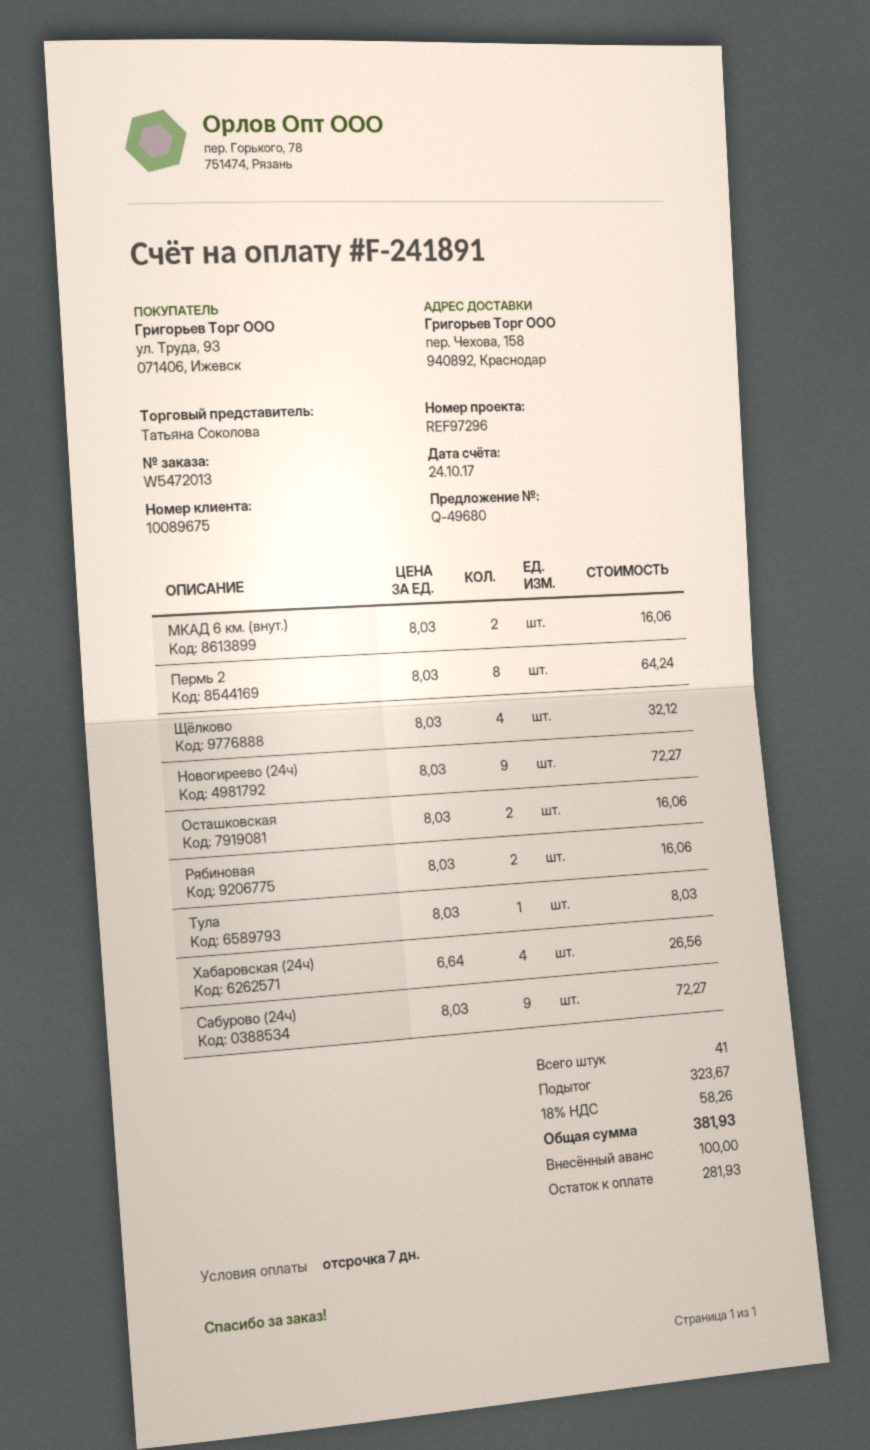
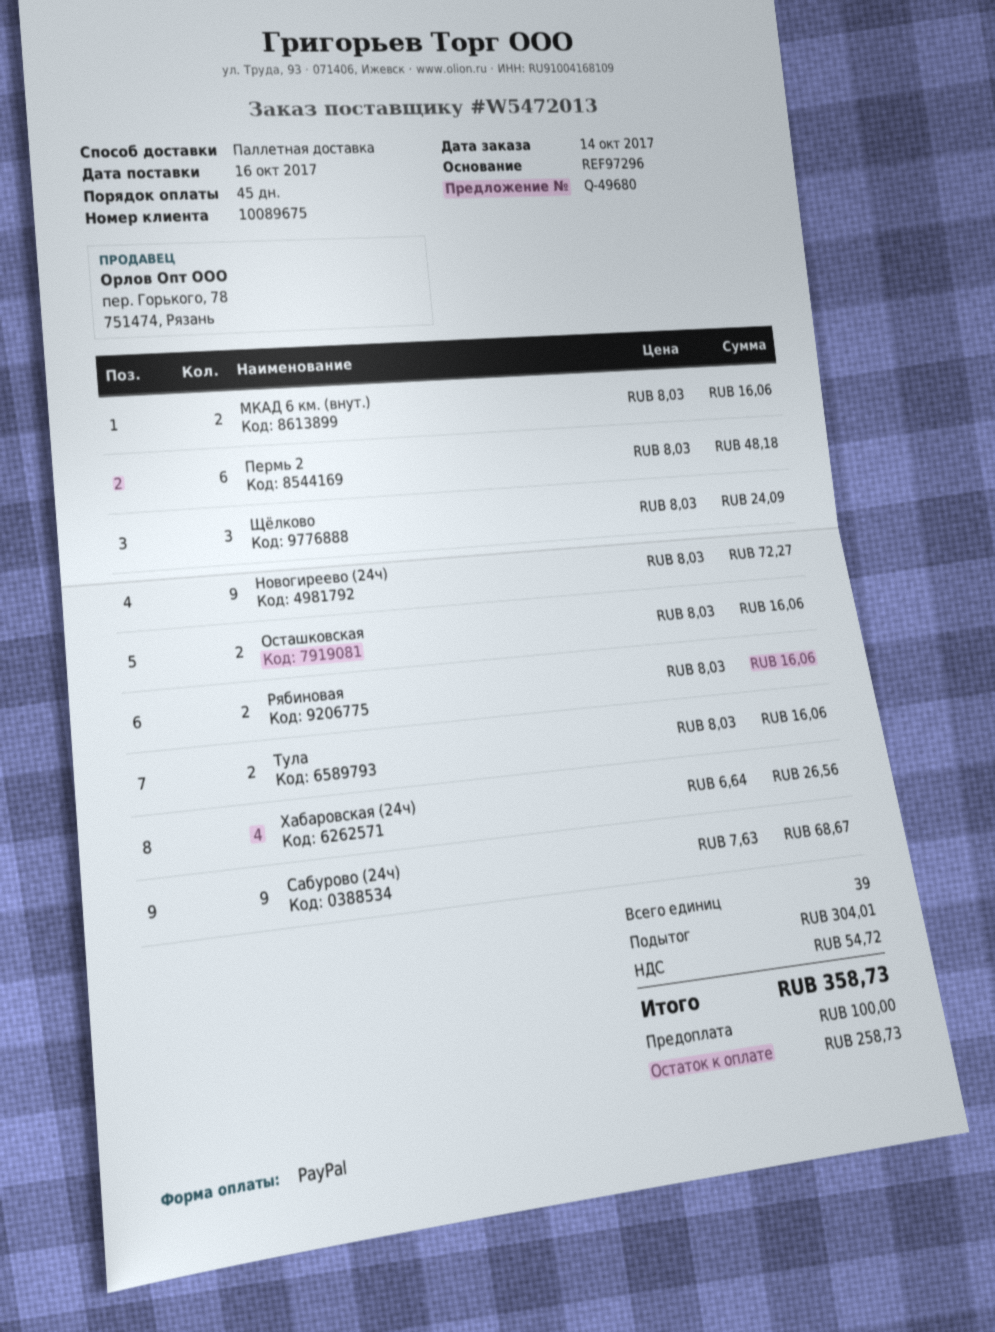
payment terms: 7 days -> 45 days
Пермь 2: 8 x 8.03 = 64.24 -> 6 x 8.03 = 48.18
Щёлково: 4 x 8.03 = 32.12 -> 3 x 8.03 = 24.09
Тула: 1 x 8.03 = 8.03 -> 2 x 8.03 = 16.06
Сабурово (24ч): 9 x 8.03 = 72.27 -> 9 x 7.63 = 68.67
total quantity: 41 -> 39
subtotal: 323.67 -> 304.01
tax: 58.26 -> 54.72
total: 381.93 -> 358.73
balance: 281.93 -> 258.73

